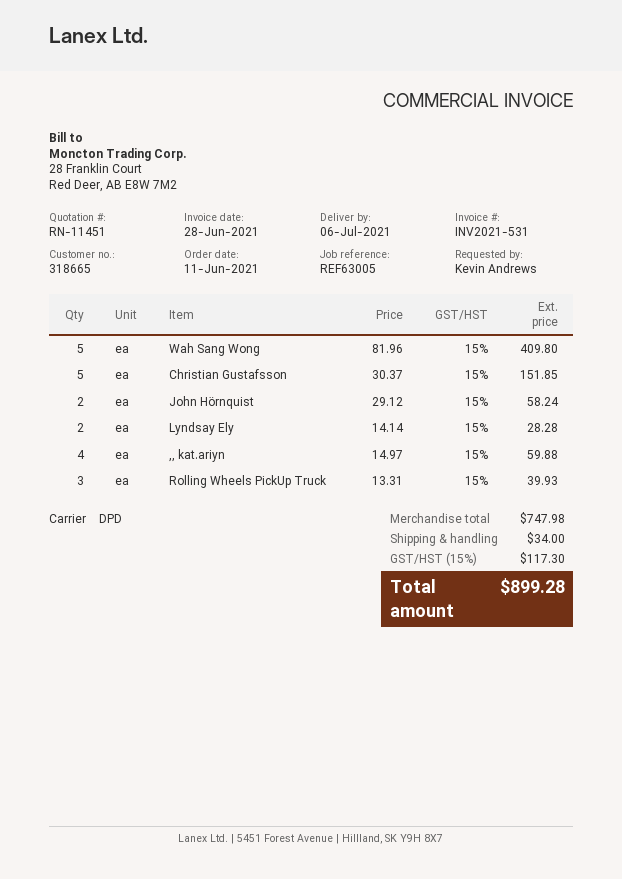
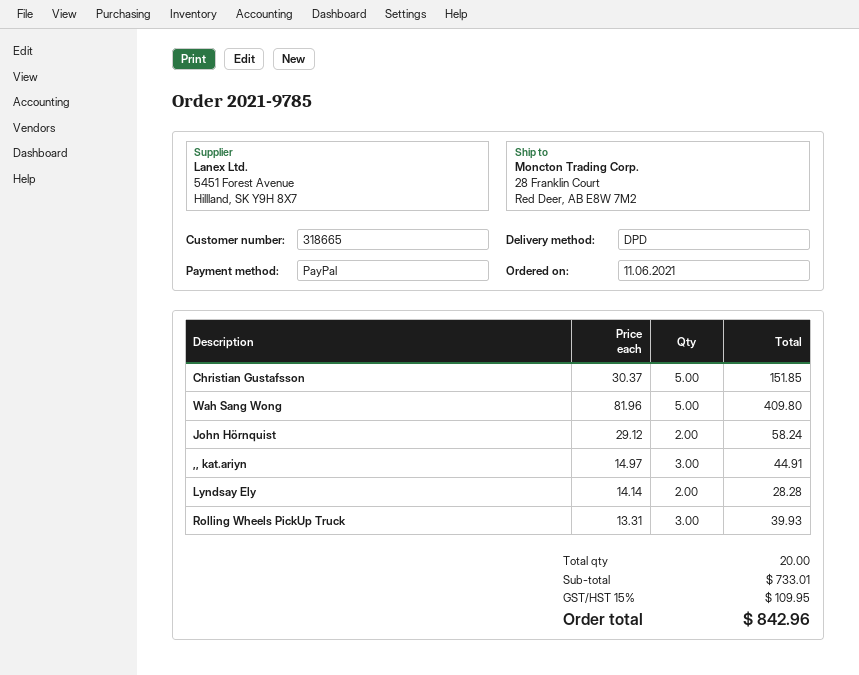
,, kat.ariyn: 4 x 14.97 = 59.88 -> 3 x 14.97 = 44.91
subtotal: 747.98 -> 733.01
shipping: 34.00 -> none
tax: 15% = 117.30 -> 15% = 109.95
total: 899.28 -> 842.96

